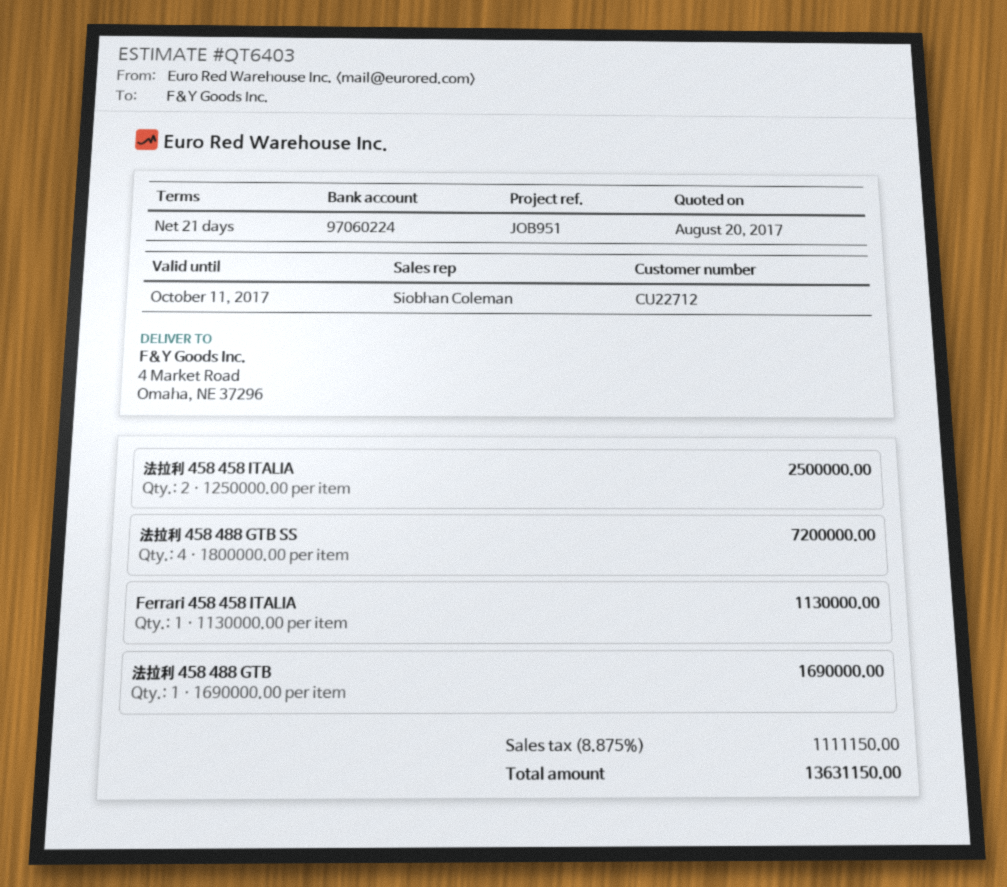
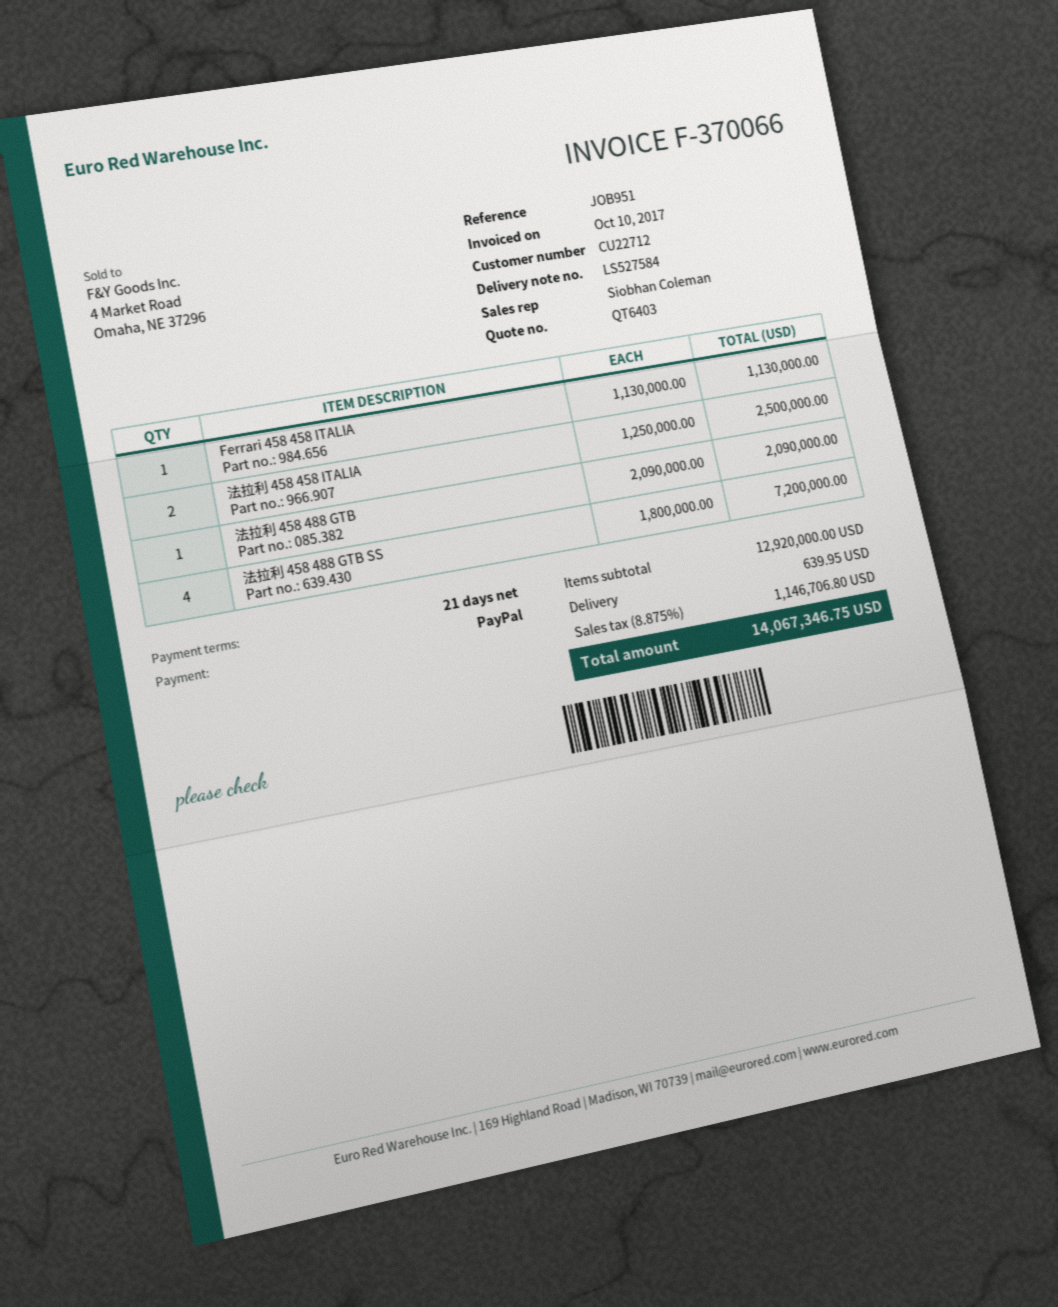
法拉利 458 488 GTB: 1 x 1690000.00 = 1690000.00 -> 1 x 2090000.00 = 2090000.00
shipping: none -> 639.95
tax: 8.875% = 1111150.00 -> 8.875% = 1146706.80
total: 13631150.00 -> 14067346.75

